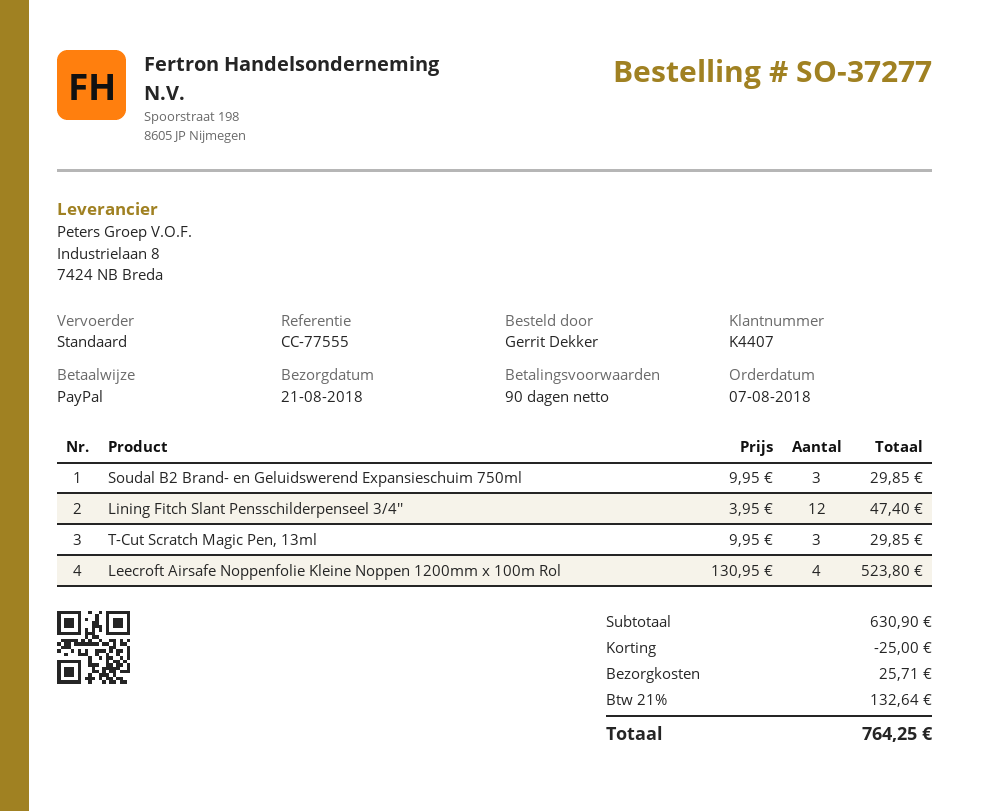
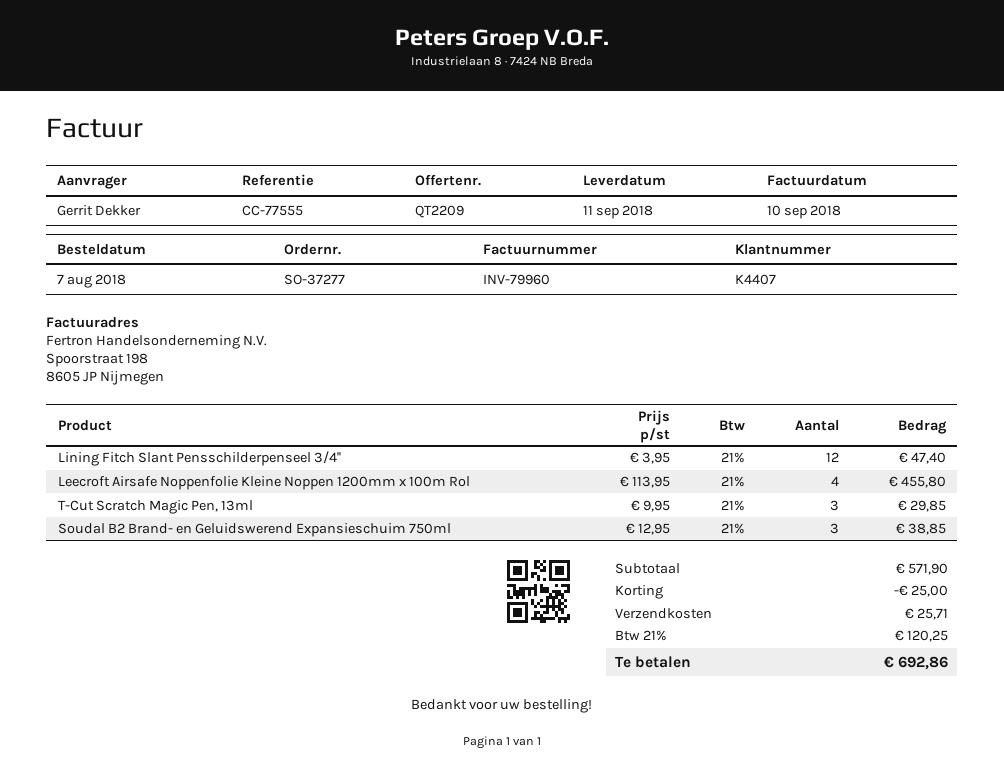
delivery date: 2018-08-21 -> 2018-09-11
Soudal B2 Brand- en Geluidswerend Expansieschuim 750ml: 3 x 9.95 = 29.85 -> 3 x 12.95 = 38.85
Leecroft Airsafe Noppenfolie Kleine Noppen 1200mm x 100m Rol: 4 x 130.95 = 523.80 -> 4 x 113.95 = 455.80
subtotal: 630.90 -> 571.90
tax: 21% = 132.64 -> 21% = 120.25
total: 764.25 -> 692.86

